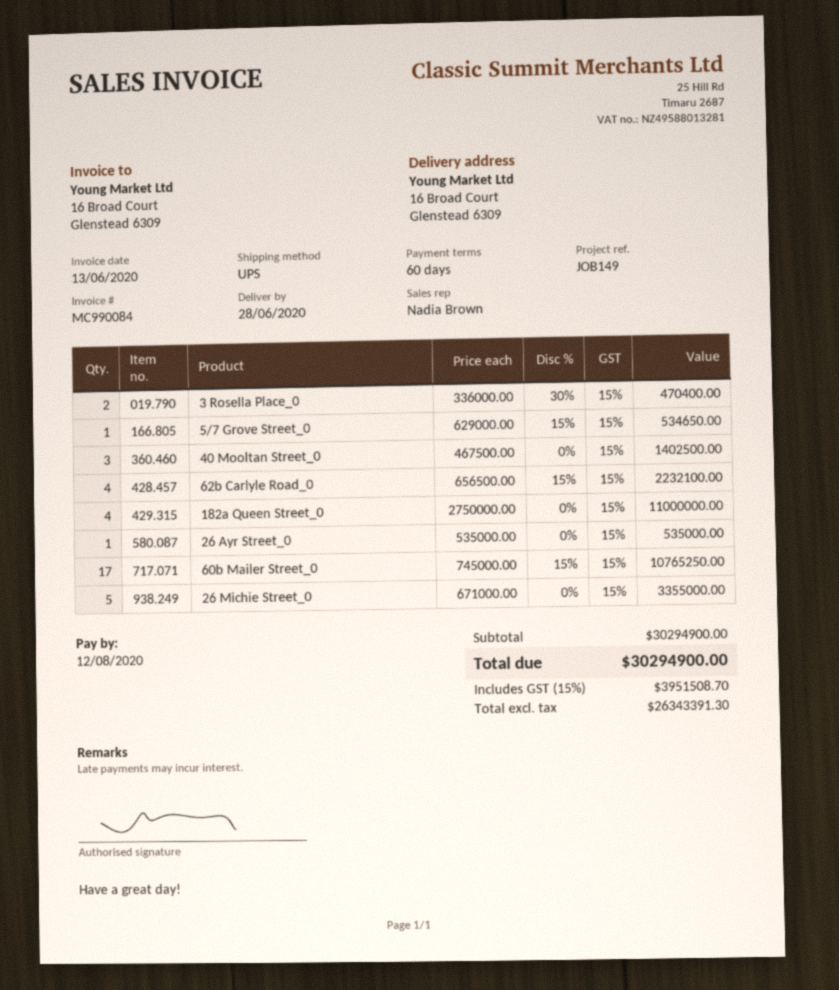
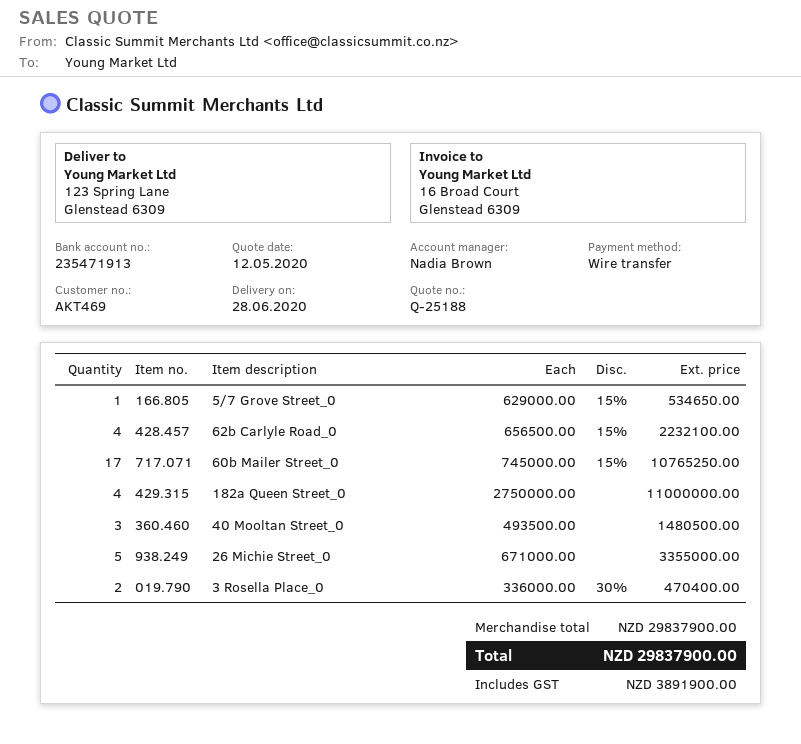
ship to: 16 Broad Court, Glenstead 6309 -> 123 Spring Lane, Glenstead 6309
40 Mooltan Street_0: 3 x 467500.00 = 1402500.00 -> 3 x 493500.00 = 1480500.00
26 Ayr Street_0: 1 x 535000.00 = 535000.00 -> none
subtotal: 30294900.00 -> 29837900.00
tax: 3951508.70 -> 3891900.00
total: 30294900.00 -> 29837900.00

